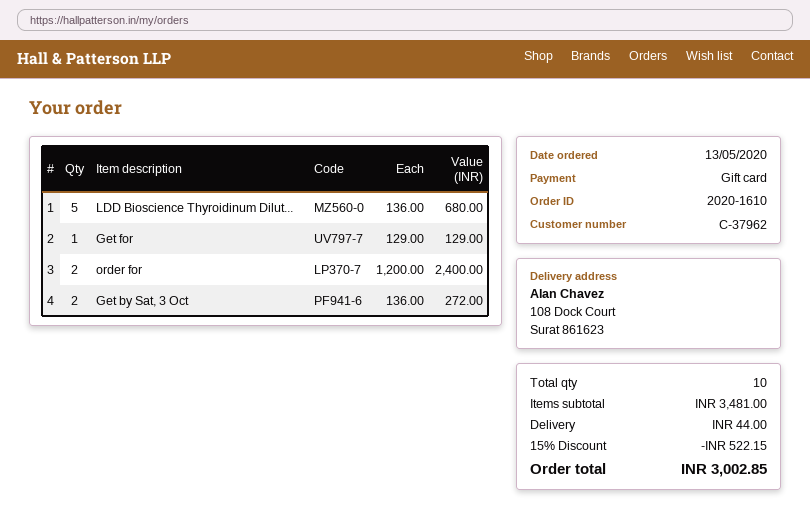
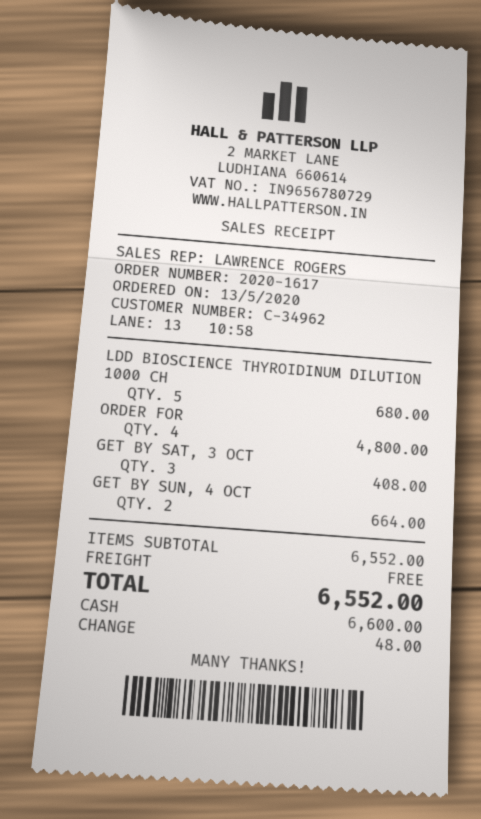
order number: 2020-1610 -> 2020-1617
customer number: C-37962 -> C-34962
payment method: gift card -> cash
Get for: 1 for 129.00 -> none
order for: 2 for 2400.00 -> 4 for 4800.00
Get by Sat, 3 Oct: 2 for 272.00 -> 3 for 408.00
GET BY SUN, 4 OCT: none -> 2 for 664.00
subtotal: 3481.00 -> 6552.00
discount: 15% = 522.15 -> none
shipping: 44.00 -> 0.00
total: 3002.85 -> 6552.00

